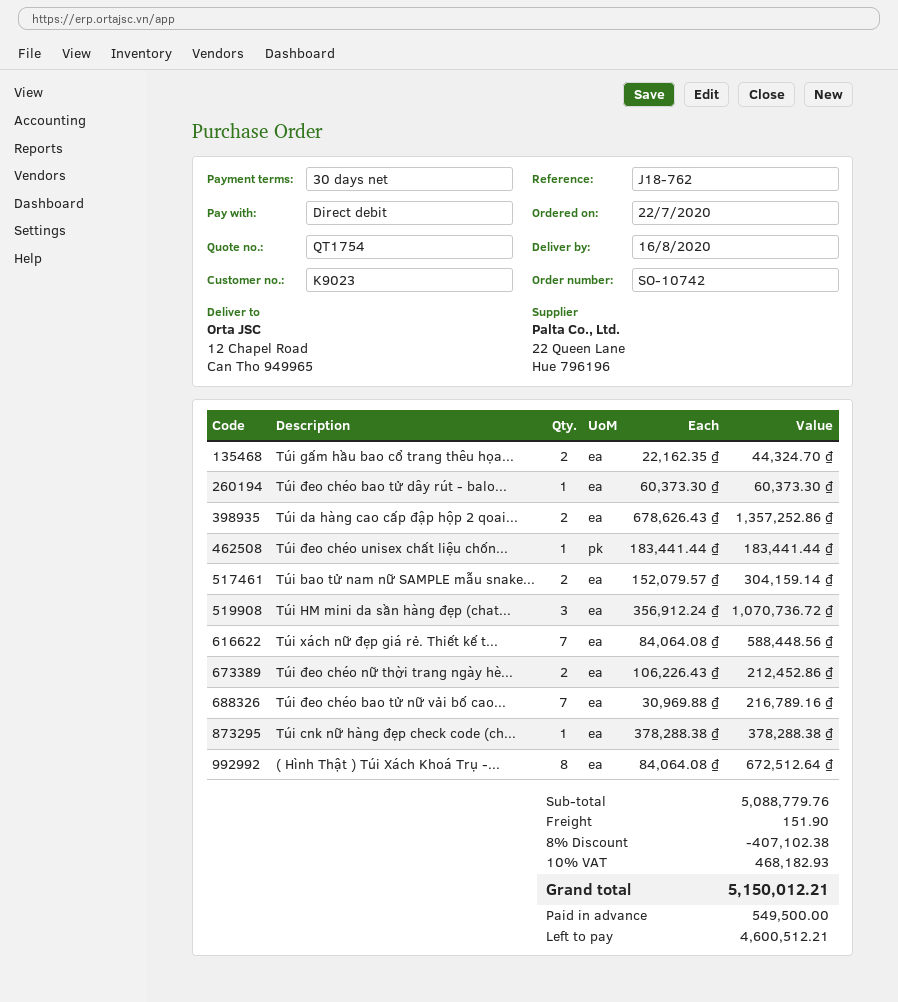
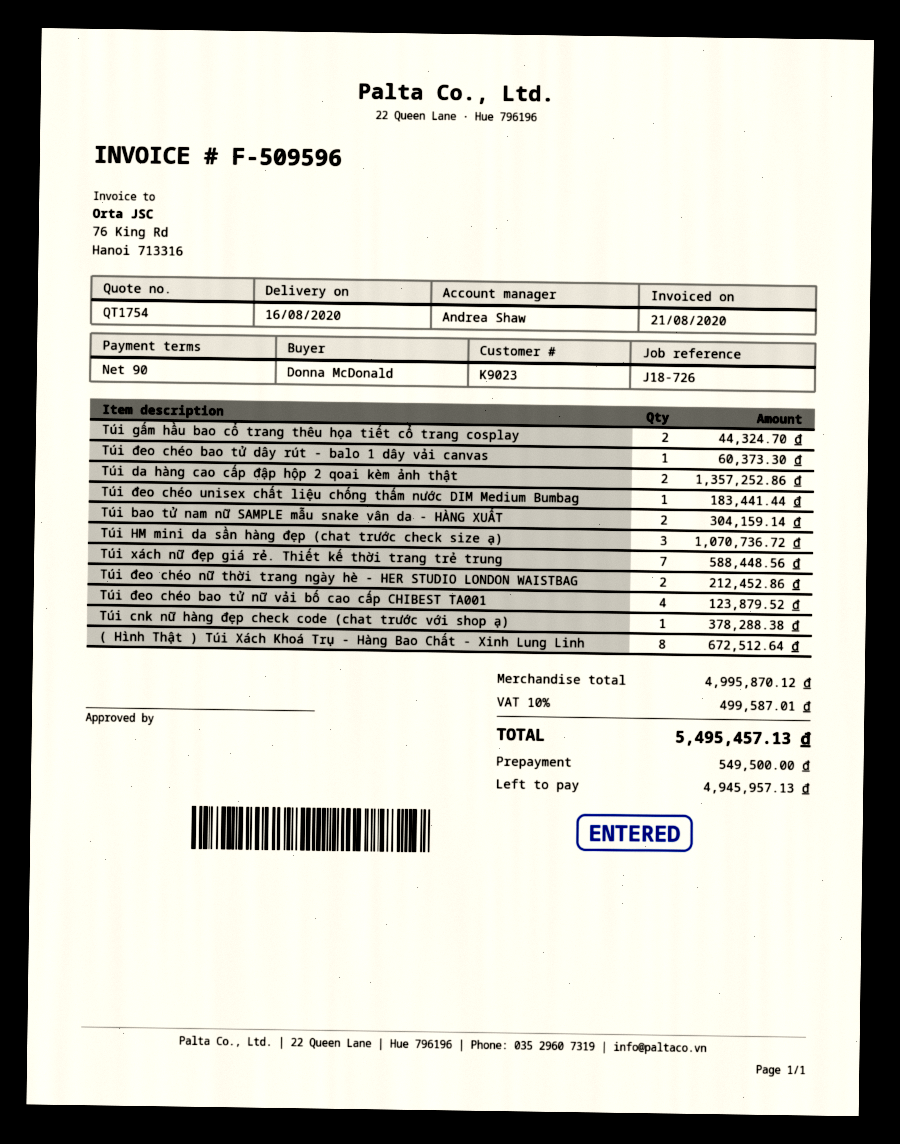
payment terms: 30 days -> 90 days
reference: J18-762 -> J18-726
Túi đeo chéo bao tử nữ vải bố cao...: 7 for 216789.16 -> 4 for 123879.52
subtotal: 5088779.76 -> 4995870.12
discount: 8% = 407102.38 -> none
shipping: 151.90 -> none
tax: 10% = 468182.93 -> 10% = 499587.01
total: 5150012.21 -> 5495457.13
balance: 4600512.21 -> 4945957.13

